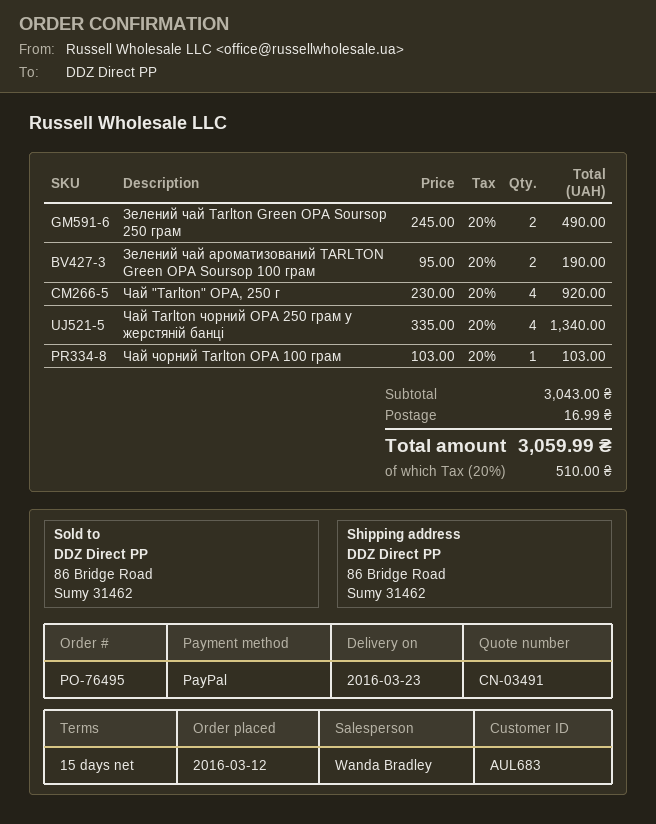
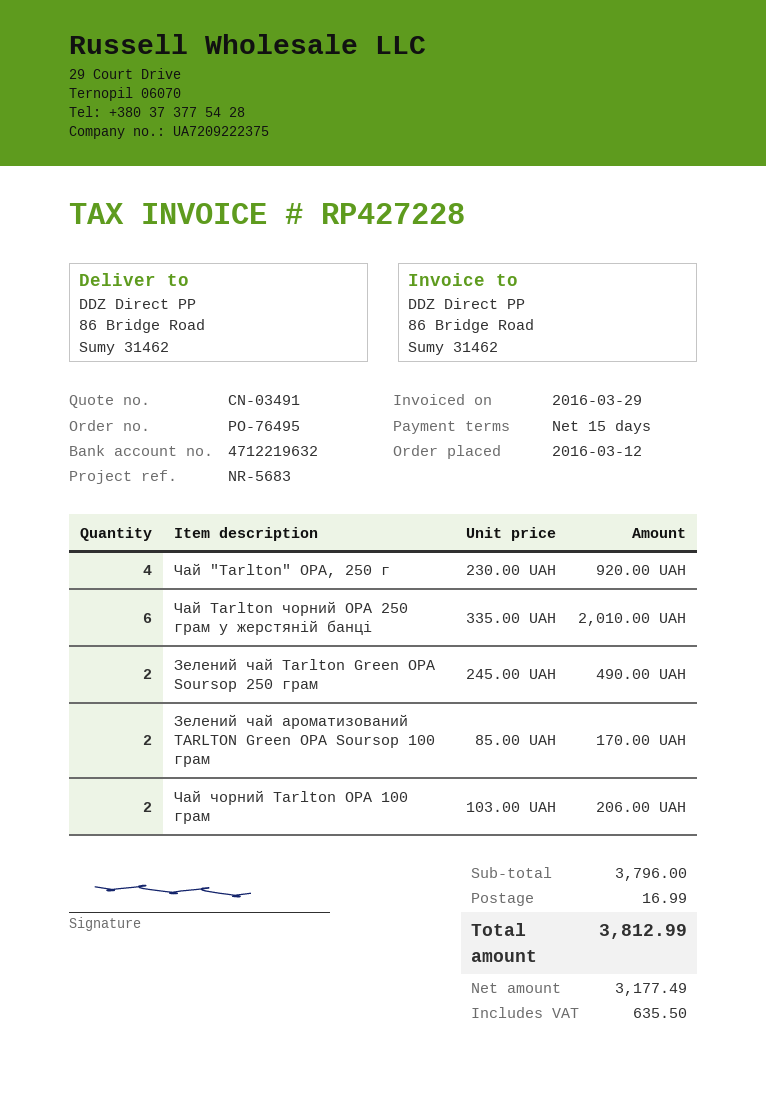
Зелений чай ароматизований TARLTON Green OPA Soursop 100 грам: 2 x 95.00 = 190.00 -> 2 x 85.00 = 170.00
Чай Tarlton чорний OPA 250 грам у жерстяній банці: 4 x 335.00 = 1340.00 -> 6 x 335.00 = 2010.00
Чай чорний Tarlton OPA 100 грам: 1 x 103.00 = 103.00 -> 2 x 103.00 = 206.00
subtotal: 3043.00 -> 3796.00
tax: 510.00 -> 635.50
total: 3059.99 -> 3812.99

